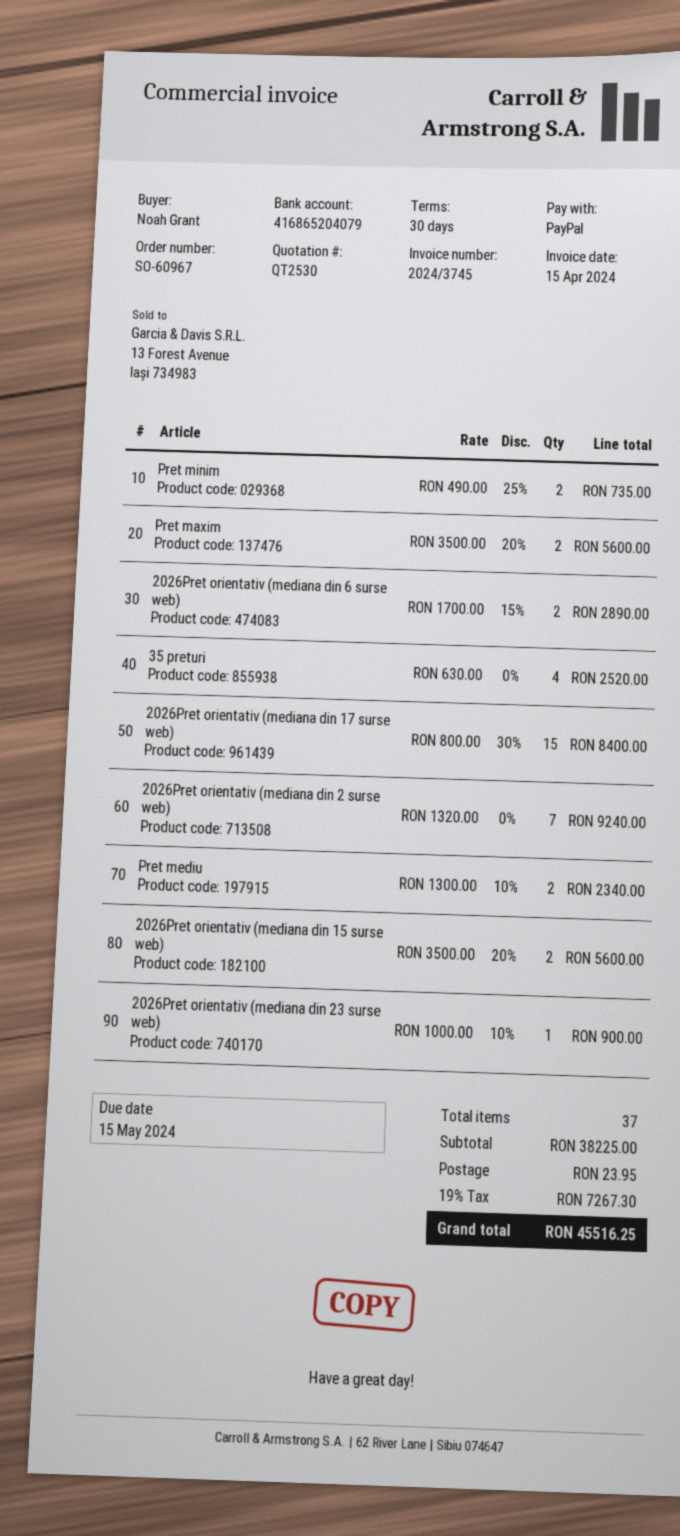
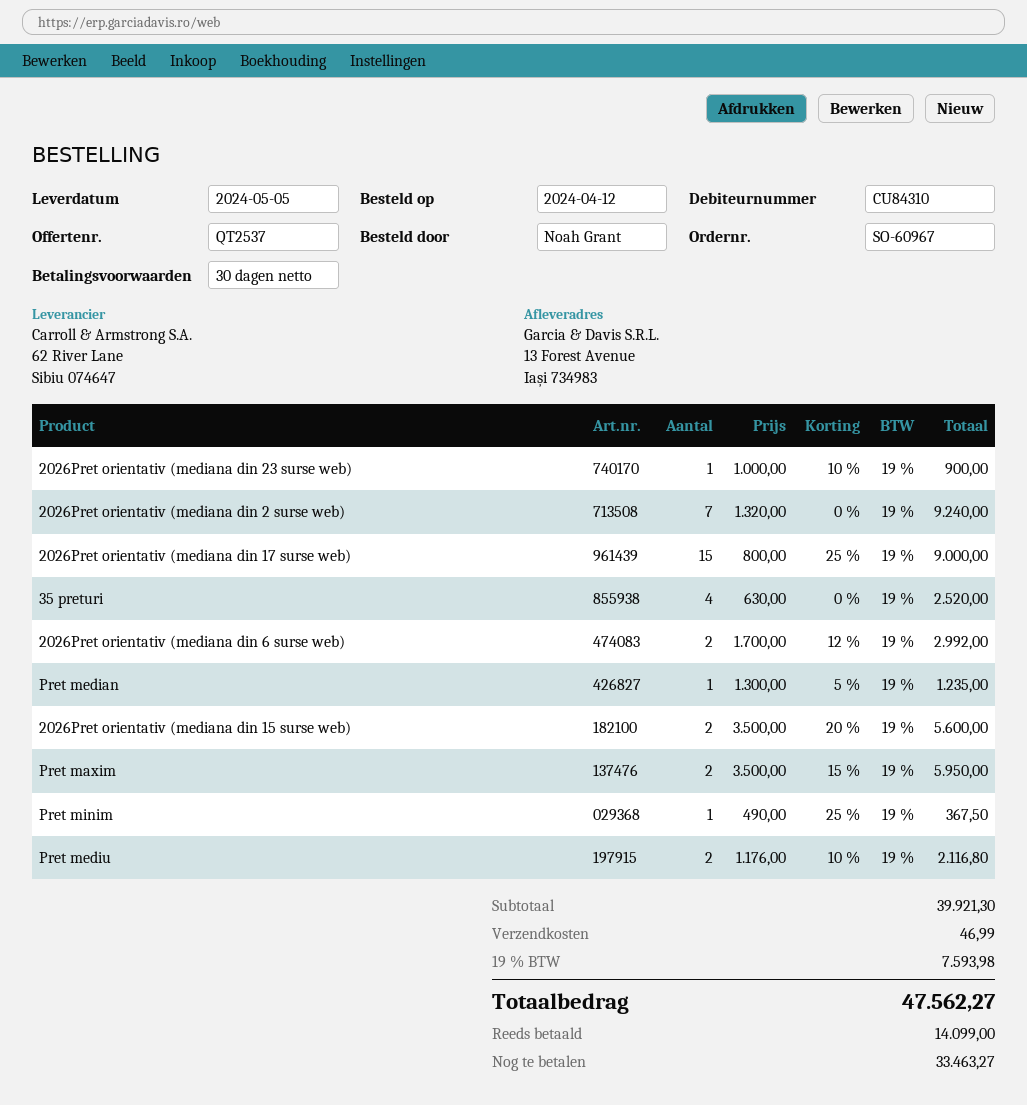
quote number: QT2530 -> QT2537
Pret minim: 2 x 490.00 - 25% = 735.00 -> 1 x 490.00 - 25% = 367.50
Pret maxim: 2 x 3500.00 - 20% = 5600.00 -> 2 x 3500.00 - 15% = 5950.00
2026Pret orientativ (mediana din 6 surse web): 2 x 1700.00 - 15% = 2890.00 -> 2 x 1700.00 - 12% = 2992.00
2026Pret orientativ (mediana din 17 surse web): 15 x 800.00 - 30% = 8400.00 -> 15 x 800.00 - 25% = 9000.00
Pret mediu: 2 x 1300.00 - 10% = 2340.00 -> 2 x 1176.00 - 10% = 2116.80
Pret median: none -> 1 x 1300.00 - 5% = 1235.00
subtotal: 38225.00 -> 39921.30
shipping: 23.95 -> 46.99
tax: 19% = 7267.30 -> 19% = 7593.98
total: 45516.25 -> 47562.27

